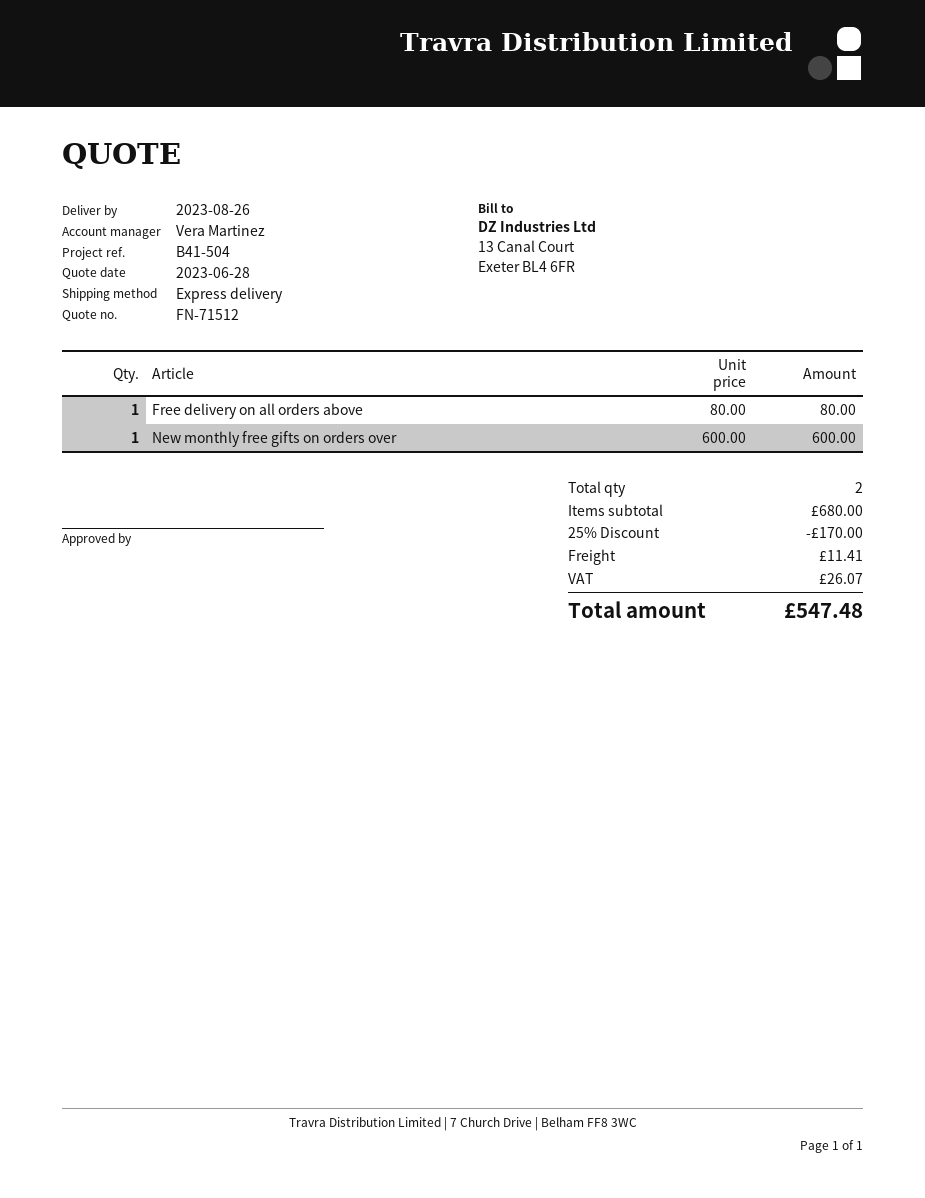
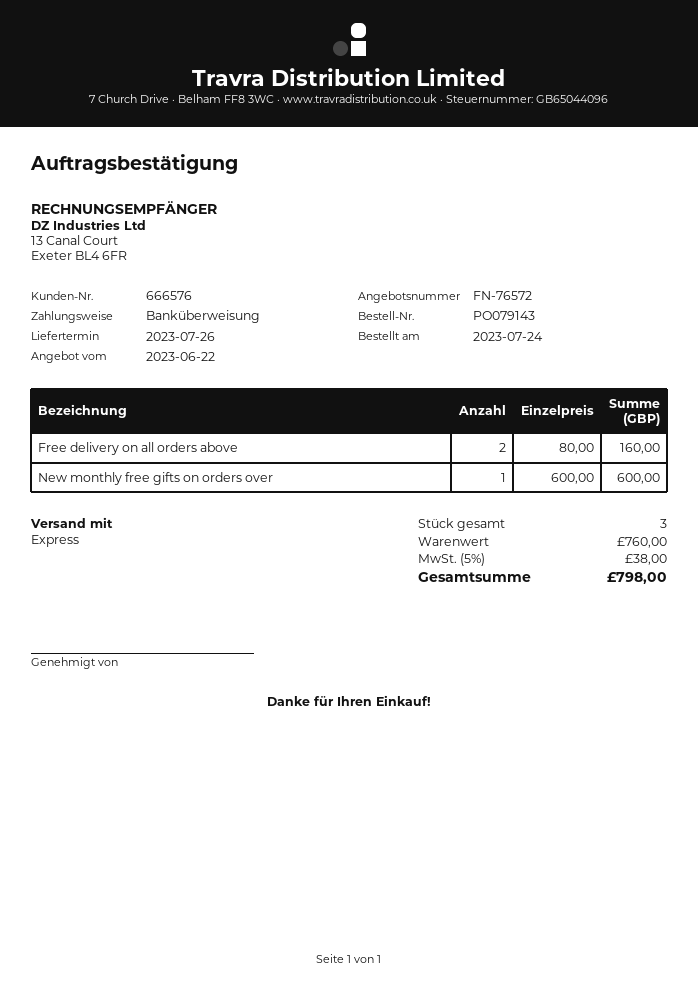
quote number: FN-71512 -> FN-76572
quote date: 2023-06-28 -> 2023-06-22
delivery date: 2023-08-26 -> 2023-07-26
Free delivery on all orders above: 1 x 80.00 = 80.00 -> 2 x 80.00 = 160.00
total quantity: 2 -> 3
subtotal: 680.00 -> 760.00
discount: 25% = 170.00 -> none
shipping: 11.41 -> none
tax: 26.07 -> 38.00
total: 547.48 -> 798.00

